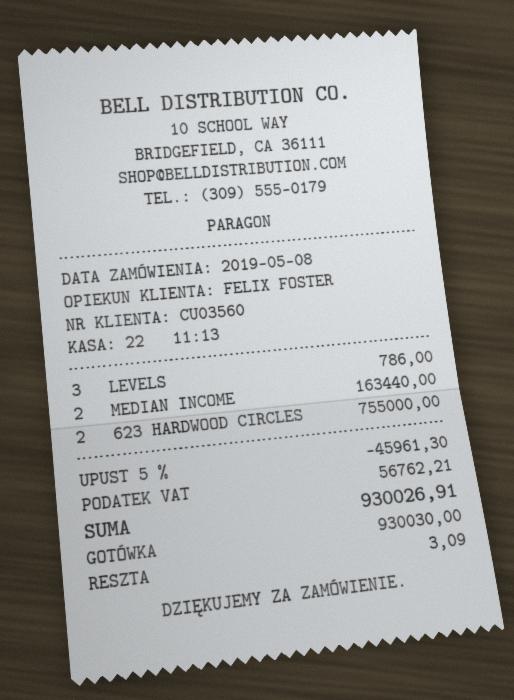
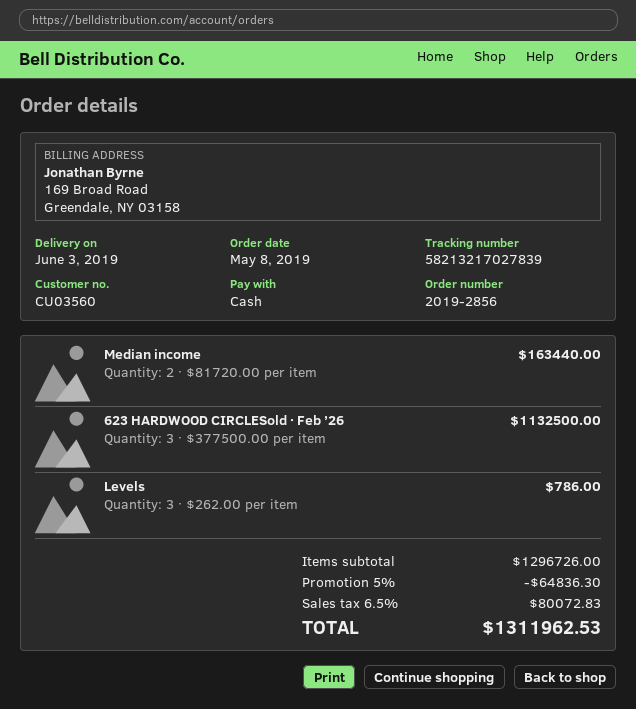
623 HARDWOOD CIRCLES: 2 for 755000.00 -> 3 for 1132500.00
discount: 5% = 45961.30 -> 5% = 64836.30
tax: 56762.21 -> 80072.83
total: 930026.91 -> 1311962.53

